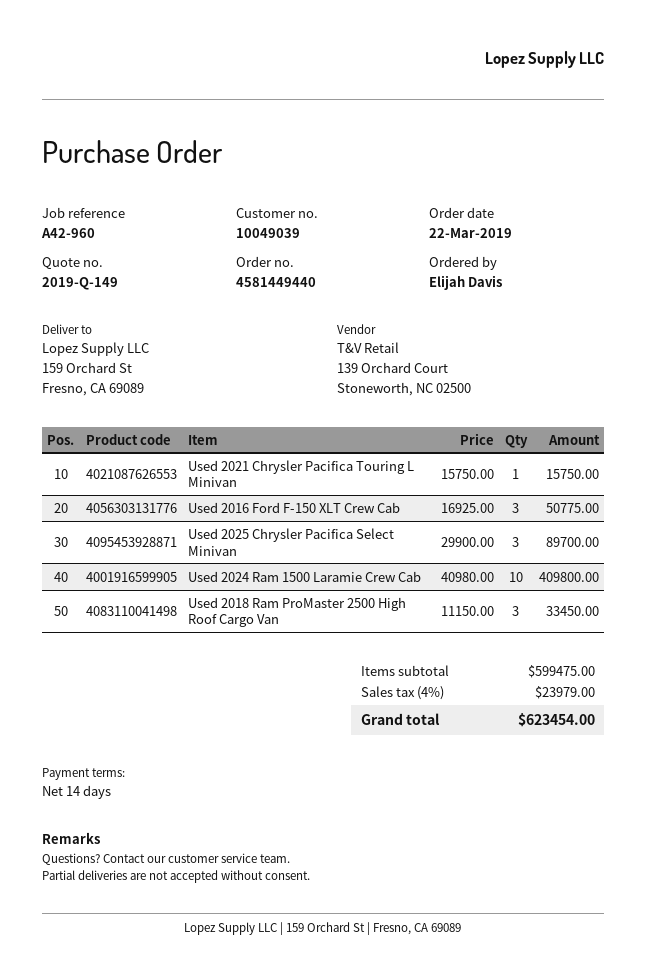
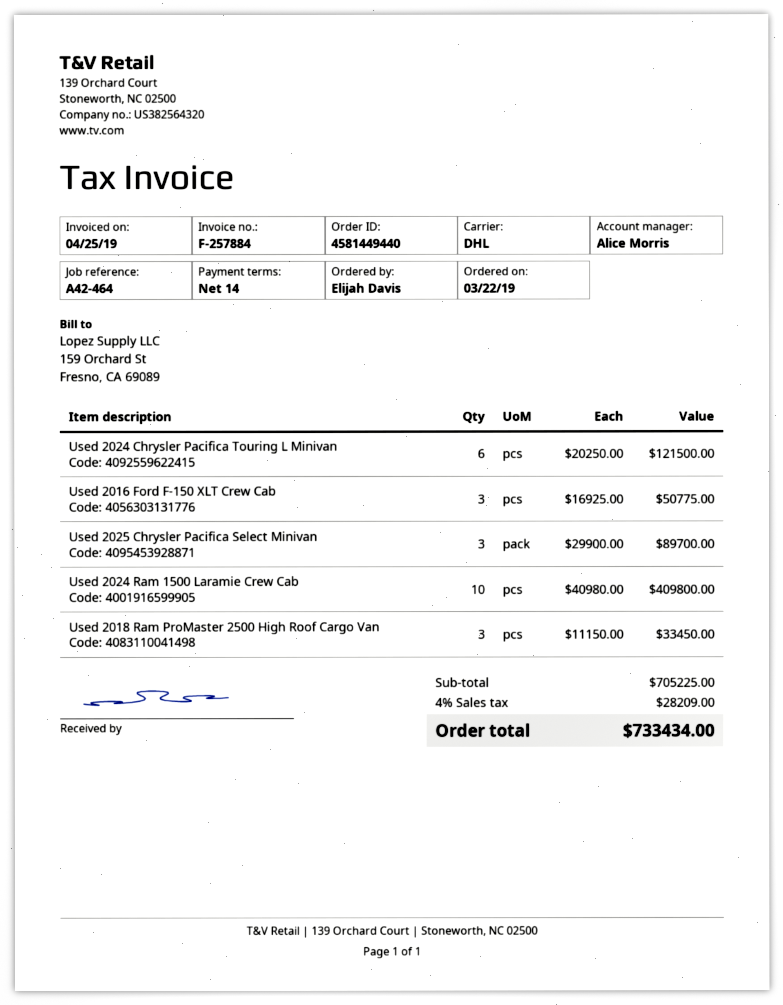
reference: A42-960 -> A42-464
Used 2021 Chrysler Pacifica Touring L Minivan: 1 x 15750.00 = 15750.00 -> none
Used 2024 Chrysler Pacifica Touring L Minivan: none -> 6 x 20250.00 = 121500.00
subtotal: 599475.00 -> 705225.00
tax: 4% = 23979.00 -> 4% = 28209.00
total: 623454.00 -> 733434.00

